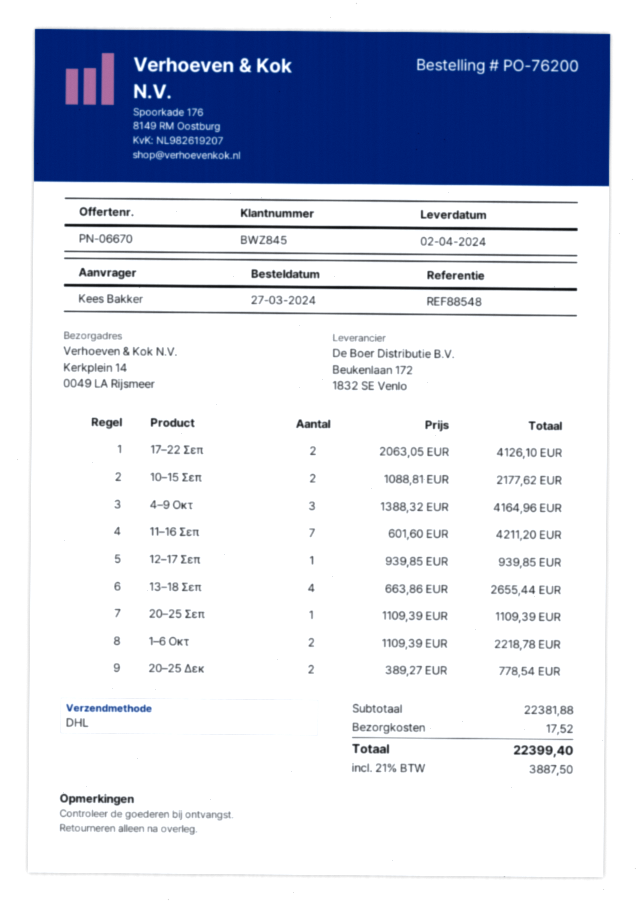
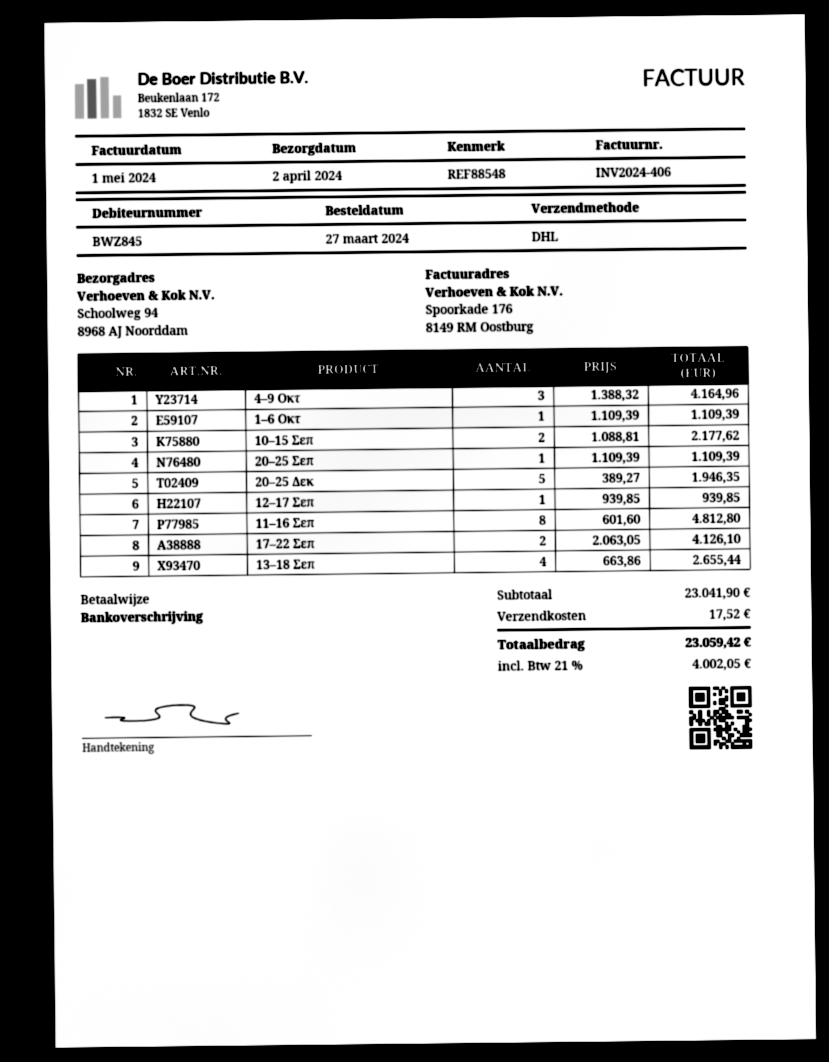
ship to: Kerkplein 14, 0049 LA Rijsmeer -> Schoolweg 94, 8968 AJ Noorddam
11–16 Σεπ: 7 x 601.60 = 4211.20 -> 8 x 601.60 = 4812.80
1–6 Οκτ: 2 x 1109.39 = 2218.78 -> 1 x 1109.39 = 1109.39
20–25 Δεκ: 2 x 389.27 = 778.54 -> 5 x 389.27 = 1946.35
subtotal: 22381.88 -> 23041.90
tax: 21% = 3887.50 -> 21% = 4002.05
total: 22399.40 -> 23059.42

